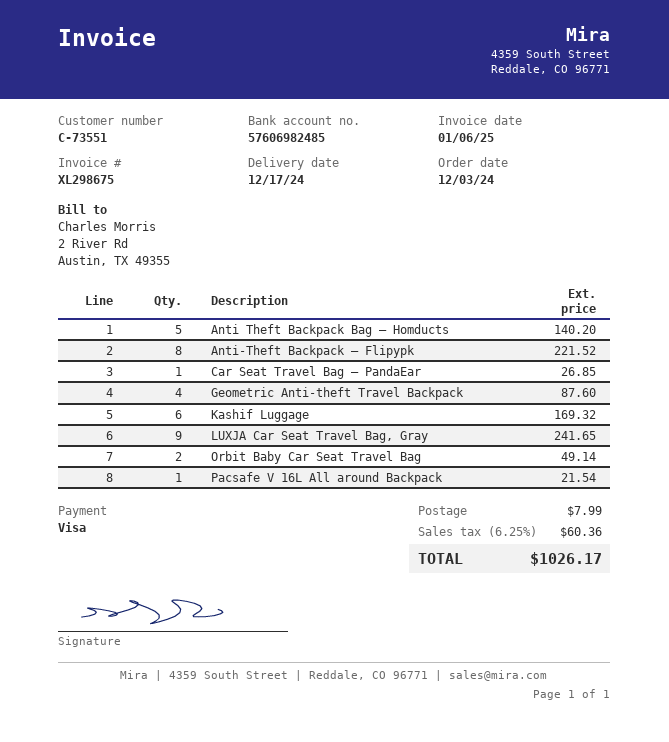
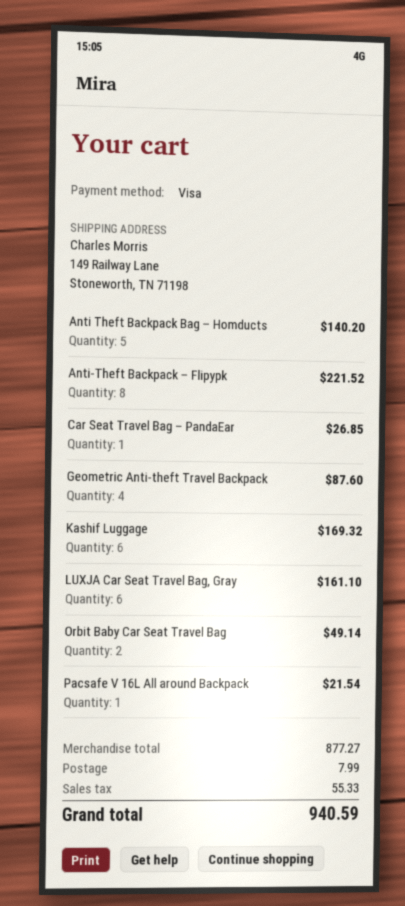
LUXJA Car Seat Travel Bag, Gray: 9 for 241.65 -> 6 for 161.10
tax: 60.36 -> 55.33
total: 1026.17 -> 940.59

